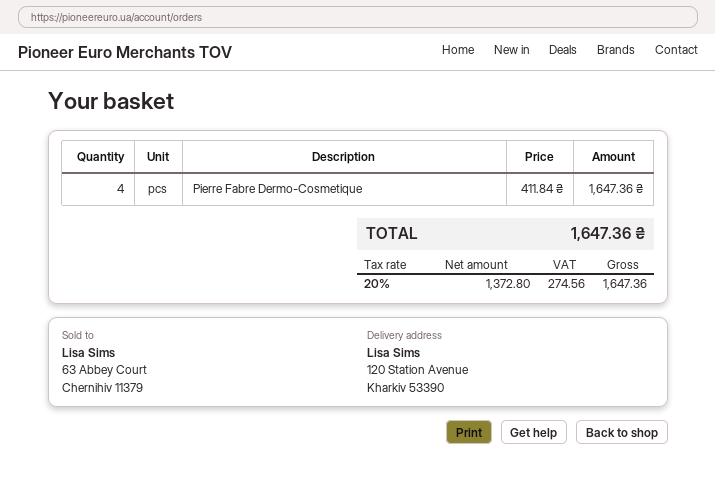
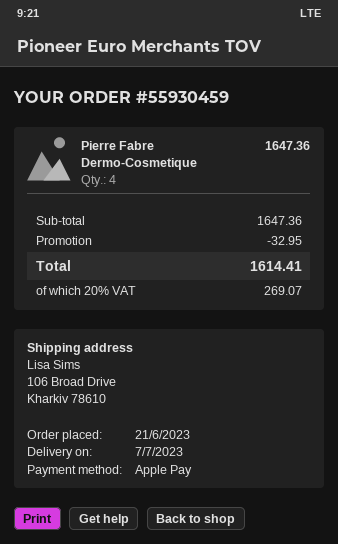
ship to: 120 Station Avenue, Kharkiv 53390 -> 106 Broad Drive, Kharkiv 78610
discount: none -> 32.95
tax: 20% = 274.56 -> 20% = 269.07
total: 1647.36 -> 1614.41

